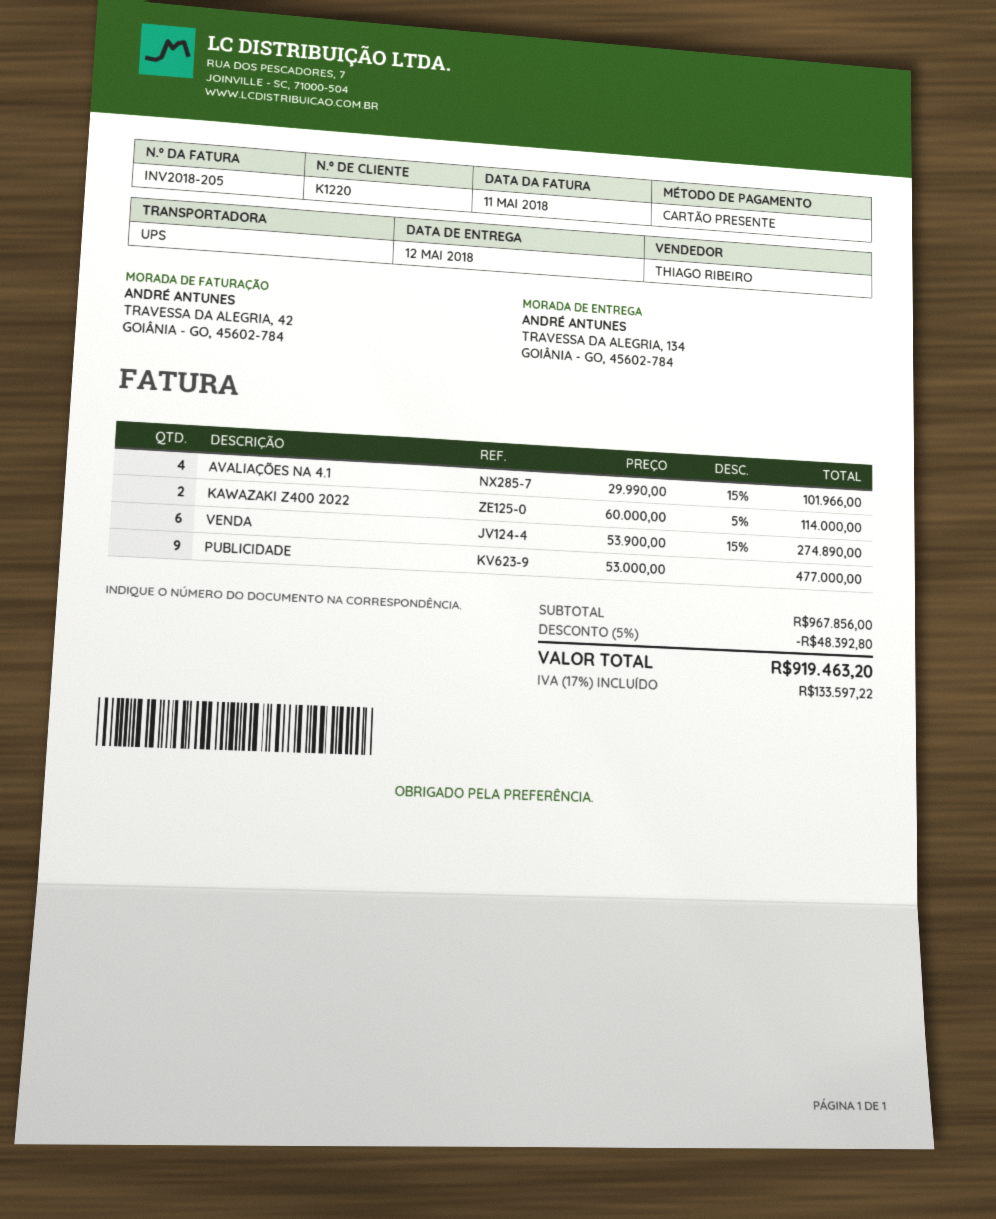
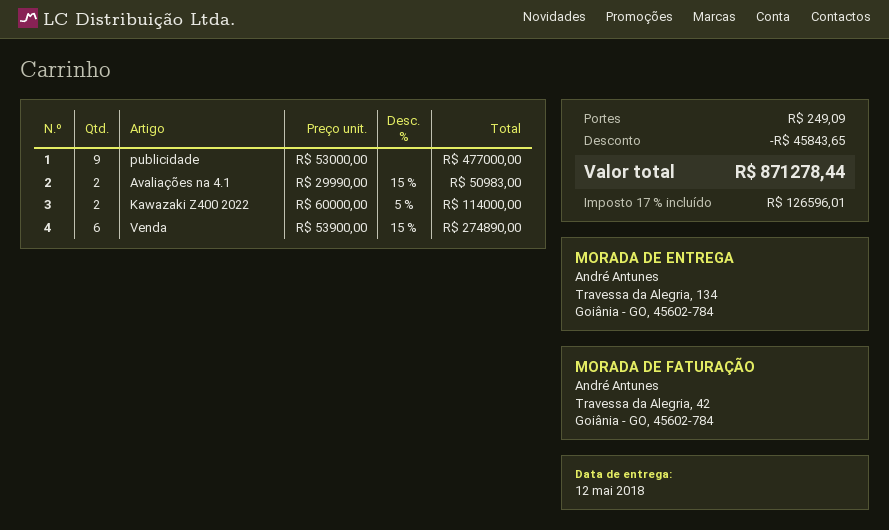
AVALIAÇÕES NA 4.1: 4 x 29990.00 - 15% = 101966.00 -> 2 x 29990.00 - 15% = 50983.00
discount: 48392.80 -> 45843.65
shipping: none -> 249.09
tax: 17% = 133597.22 -> 17% = 126596.01
total: 919463.20 -> 871278.44

